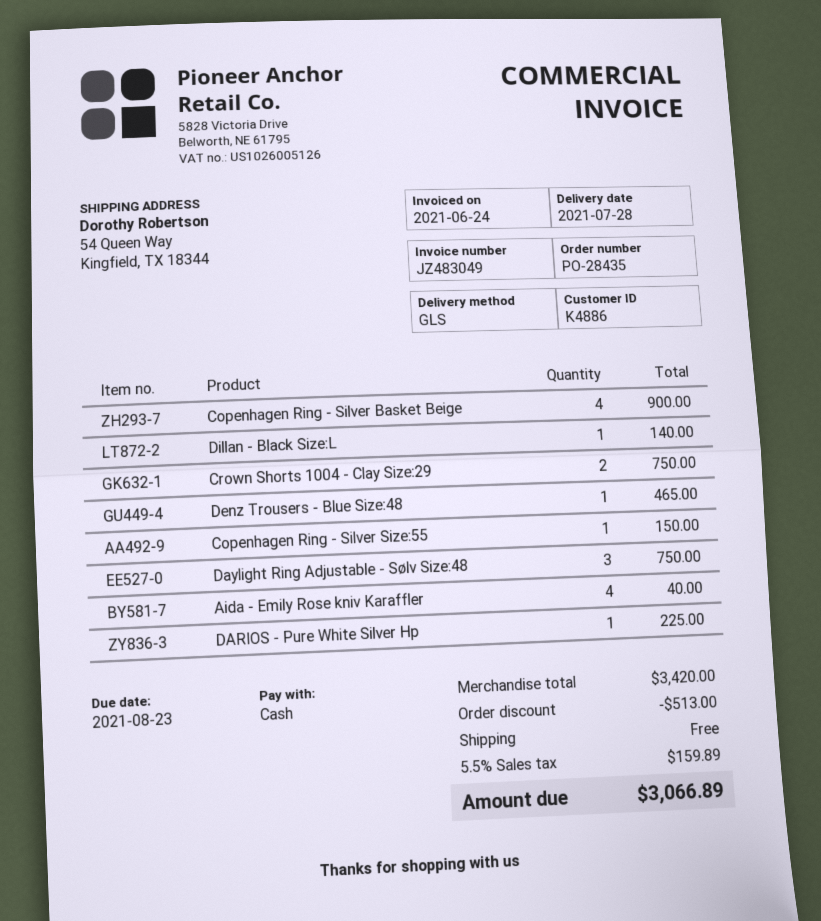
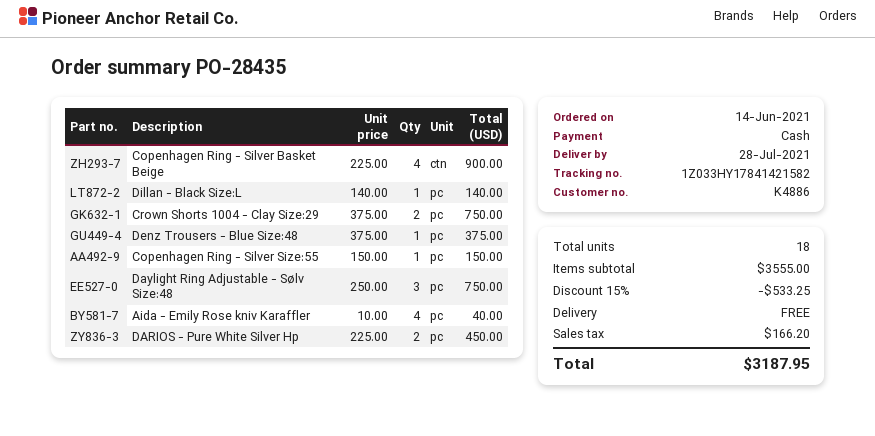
Denz Trousers - Blue Size:48: 1 for 465.00 -> 1 for 375.00
DARIOS - Pure White Silver Hp: 1 for 225.00 -> 2 for 450.00
subtotal: 3420.00 -> 3555.00
discount: 513.00 -> 533.25
tax: 159.89 -> 166.20
total: 3066.89 -> 3187.95

